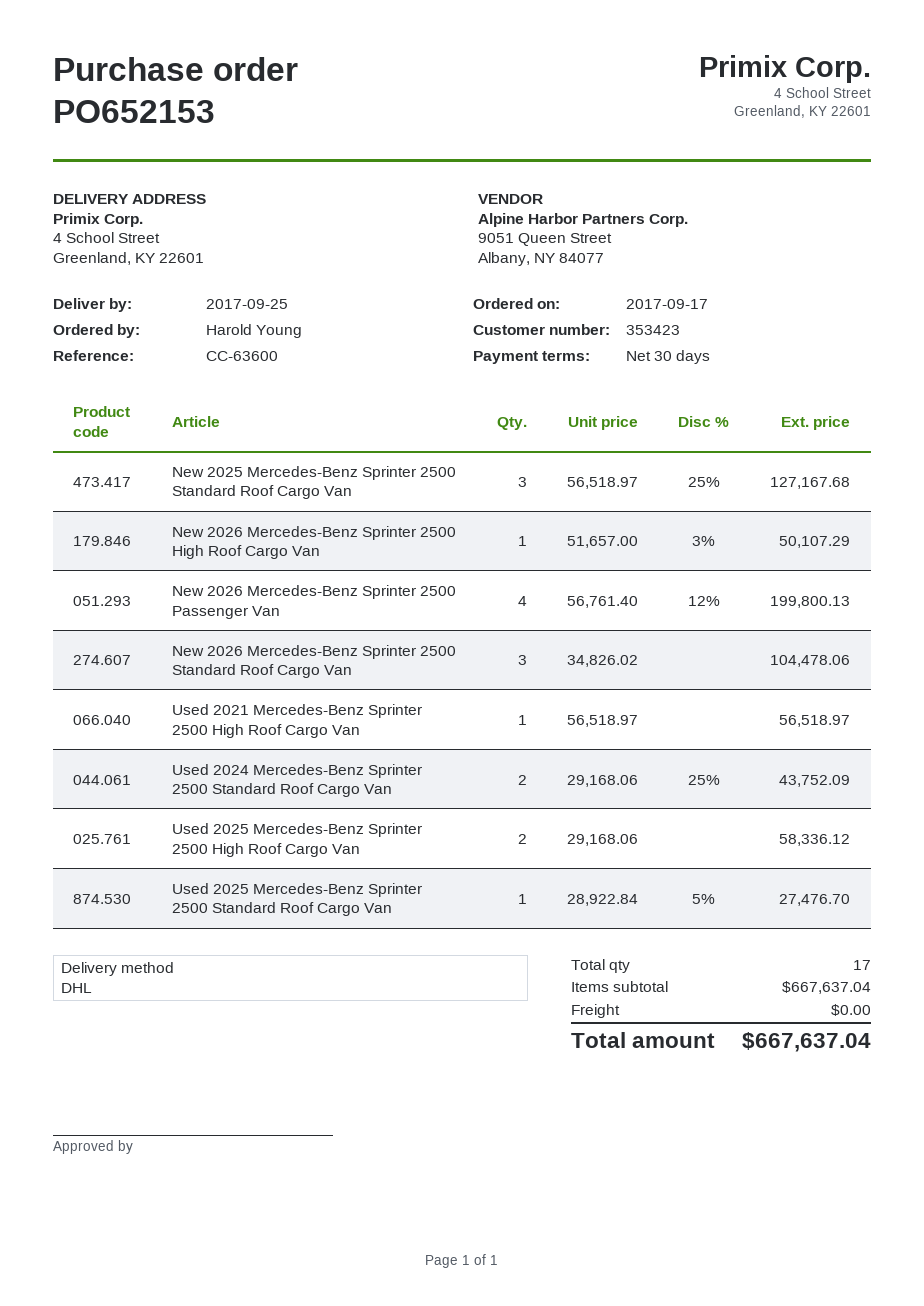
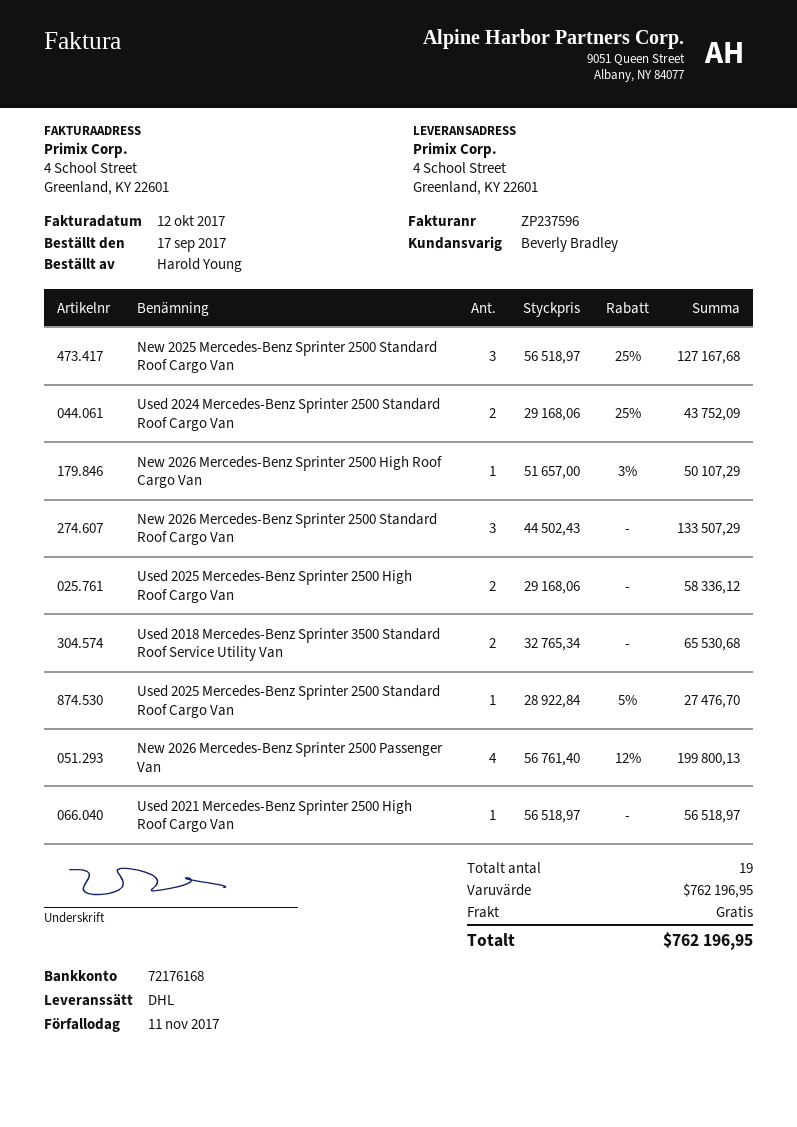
New 2026 Mercedes-Benz Sprinter 2500 Standard Roof Cargo Van: 3 x 34826.02 = 104478.06 -> 3 x 44502.43 = 133507.29
Used 2018 Mercedes-Benz Sprinter 3500 Standard Roof Service Utility Van: none -> 2 x 32765.34 = 65530.68
total quantity: 17 -> 19
subtotal: 667637.04 -> 762196.95
total: 667637.04 -> 762196.95

